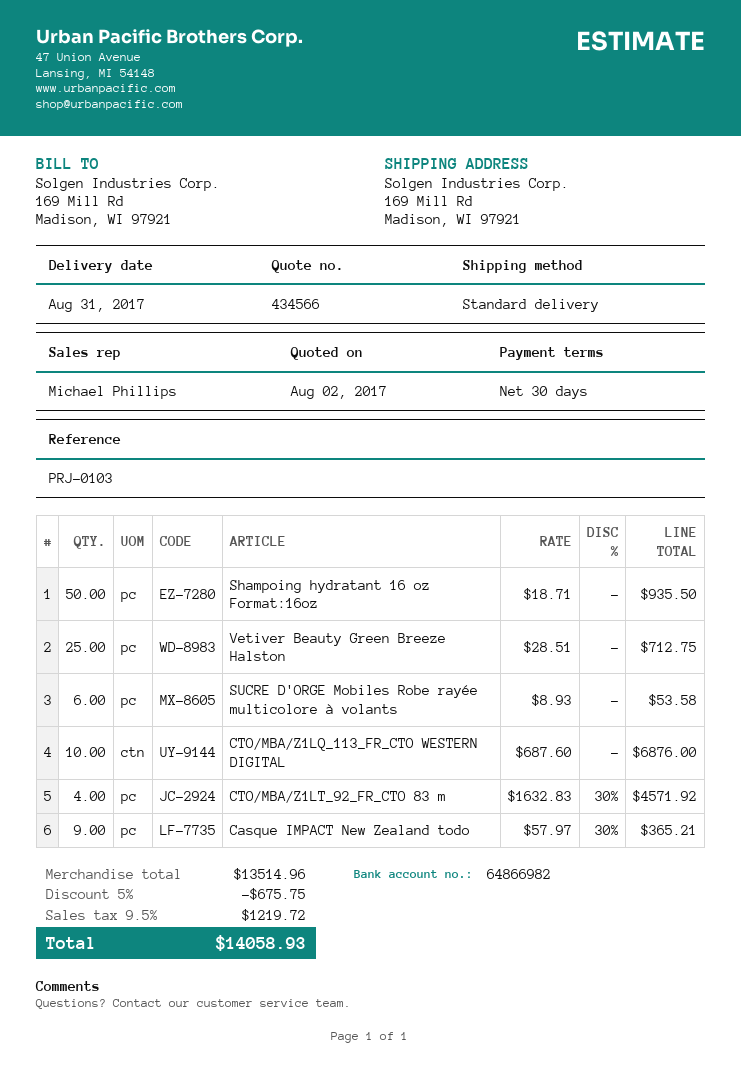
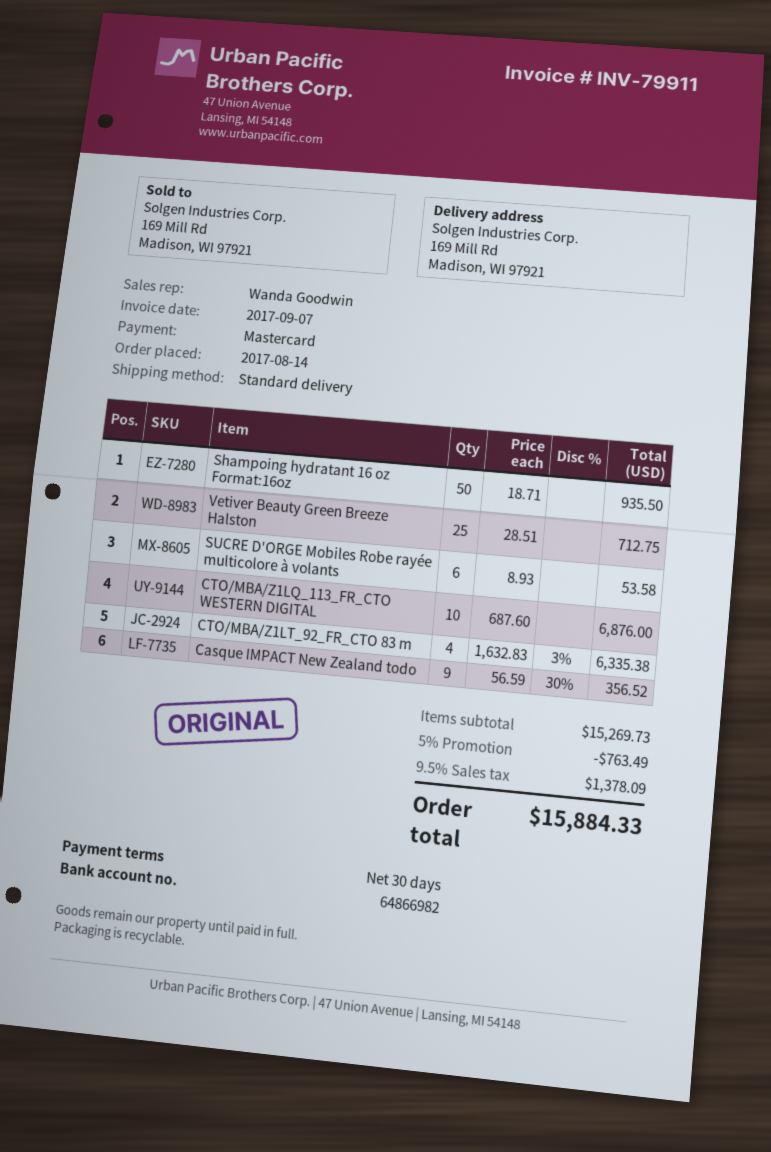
sales rep: Michael Phillips -> Wanda Goodwin
CTO/MBA/Z1LT_92_FR_CTO 83 m: 4 x 1632.83 - 30% = 4571.92 -> 4 x 1632.83 - 3% = 6335.38
Casque IMPACT New Zealand todo: 9 x 57.97 - 30% = 365.21 -> 9 x 56.59 - 30% = 356.52
subtotal: 13514.96 -> 15269.73
discount: 5% = 675.75 -> 5% = 763.49
tax: 9.5% = 1219.72 -> 9.5% = 1378.09
total: 14058.93 -> 15884.33

